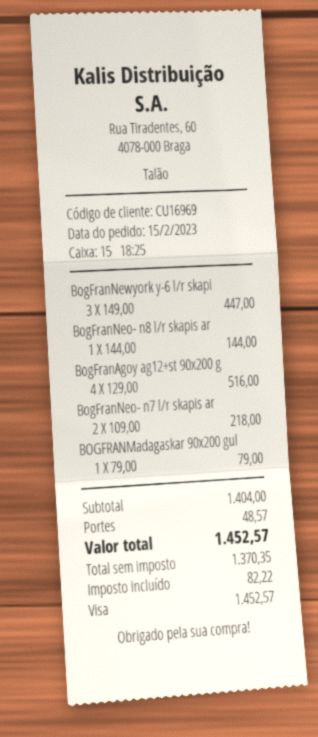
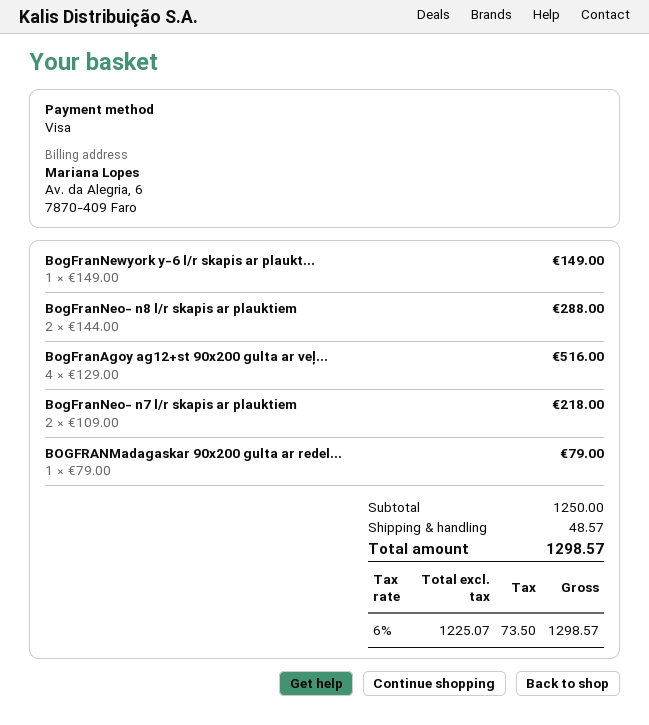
BogFranNewyork y-6 l/r skapi: 3 x 149.00 = 447.00 -> 1 x 149.00 = 149.00
BogFranNeo- n8 l/r skapis ar: 1 x 144.00 = 144.00 -> 2 x 144.00 = 288.00
subtotal: 1404.00 -> 1250.00
net: 1370.35 -> 1225.07
tax: 82.22 -> 73.50
total: 1452.57 -> 1298.57

